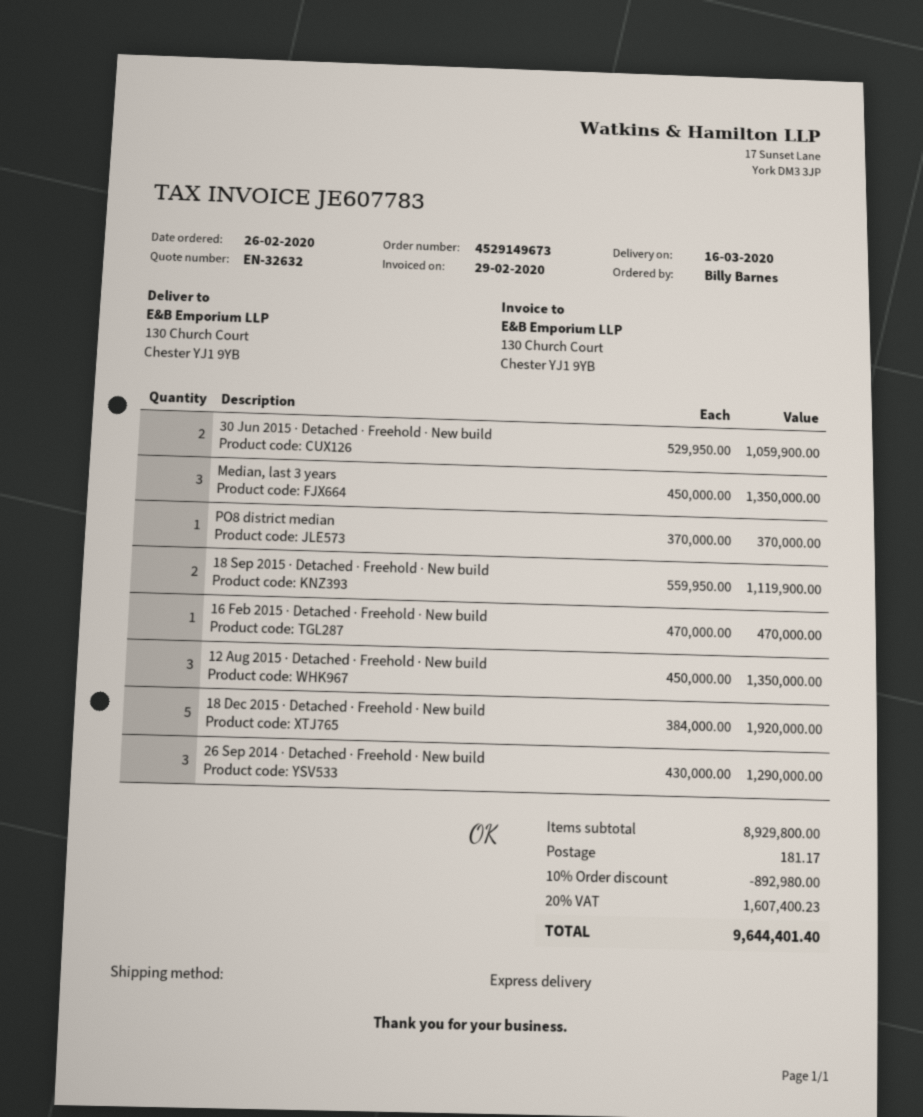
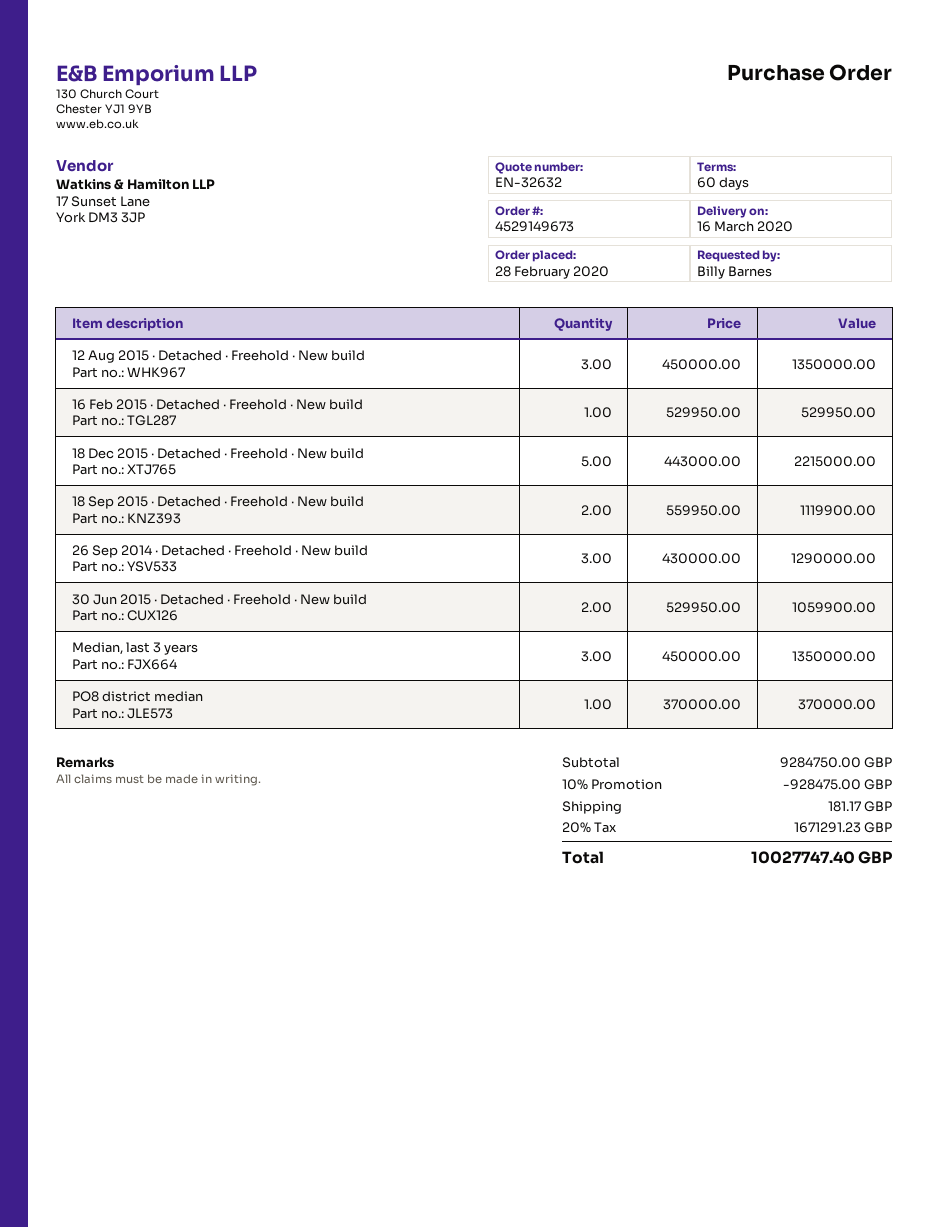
order date: 2020-02-26 -> 2020-02-28
16 Feb 2015 · Detached · Freehold · New build: 1 x 470000.00 = 470000.00 -> 1 x 529950.00 = 529950.00
18 Dec 2015 · Detached · Freehold · New build: 5 x 384000.00 = 1920000.00 -> 5 x 443000.00 = 2215000.00
subtotal: 8929800.00 -> 9284750.00
discount: 10% = 892980.00 -> 10% = 928475.00
tax: 20% = 1607400.23 -> 20% = 1671291.23
total: 9644401.40 -> 10027747.40

